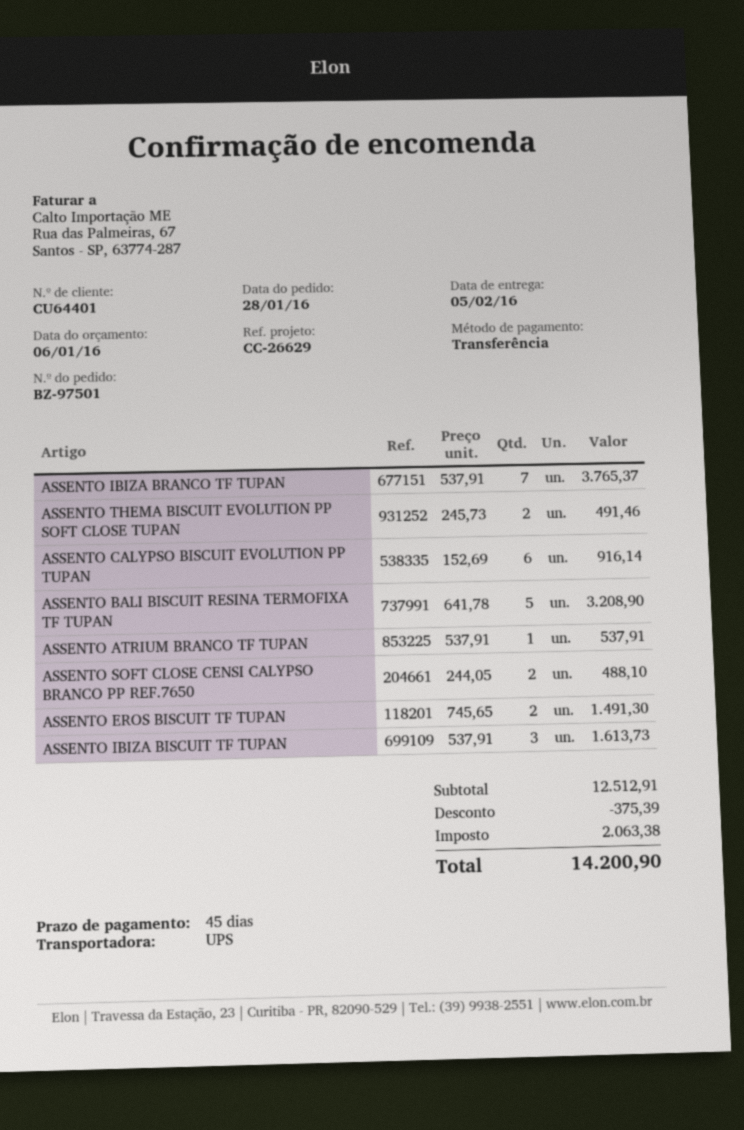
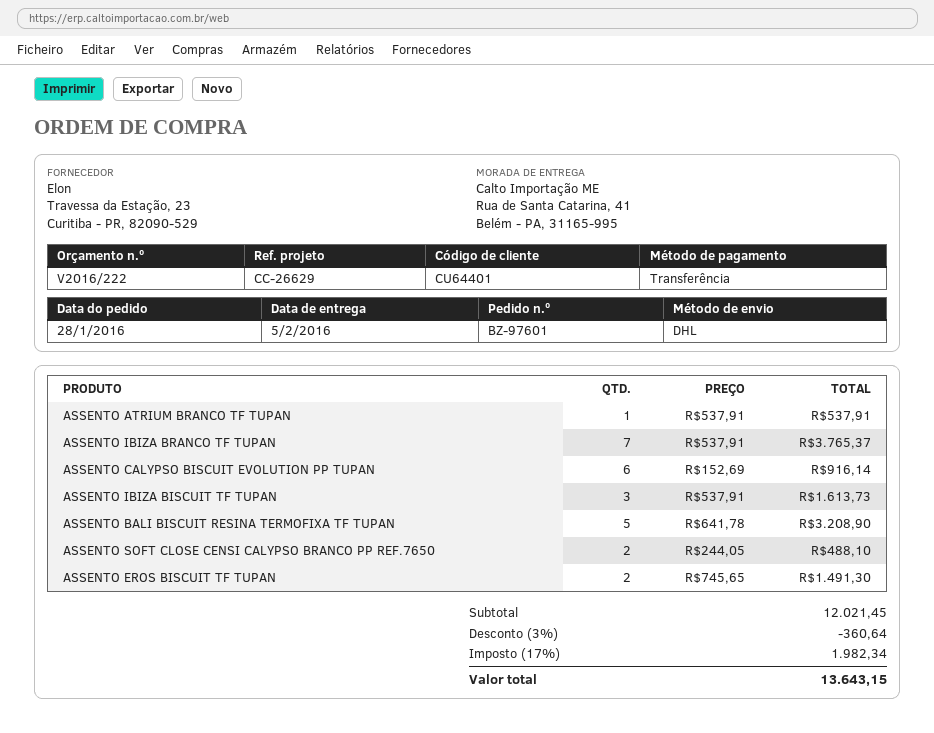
order number: BZ-97501 -> BZ-97601
shipping method: UPS -> DHL
ASSENTO THEMA BISCUIT EVOLUTION PP SOFT CLOSE TUPAN: 2 x 245.73 = 491.46 -> none
subtotal: 12512.91 -> 12021.45
discount: 375.39 -> 360.64
tax: 2063.38 -> 1982.34
total: 14200.90 -> 13643.15

